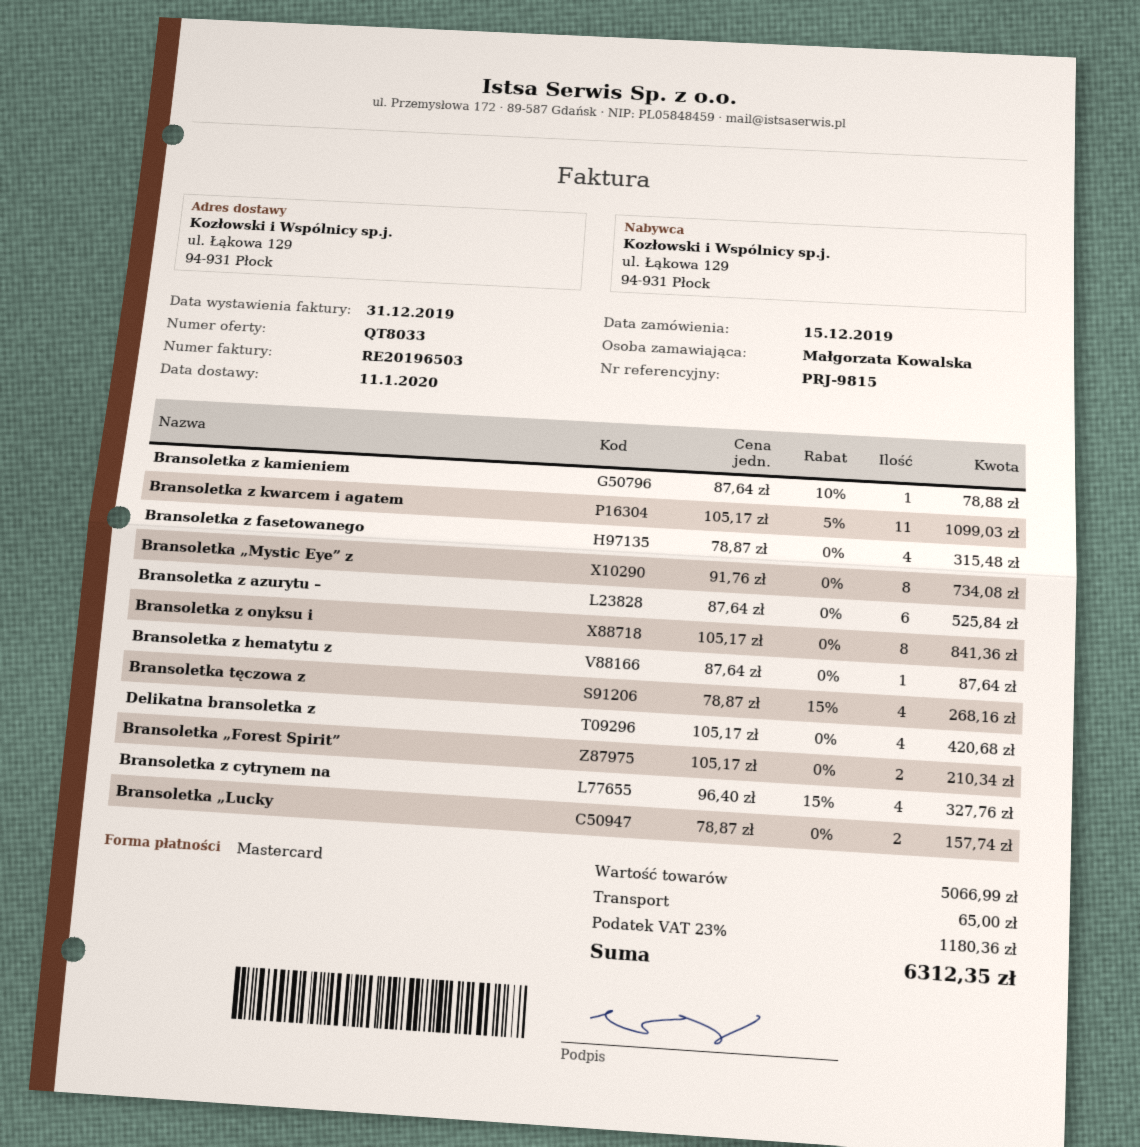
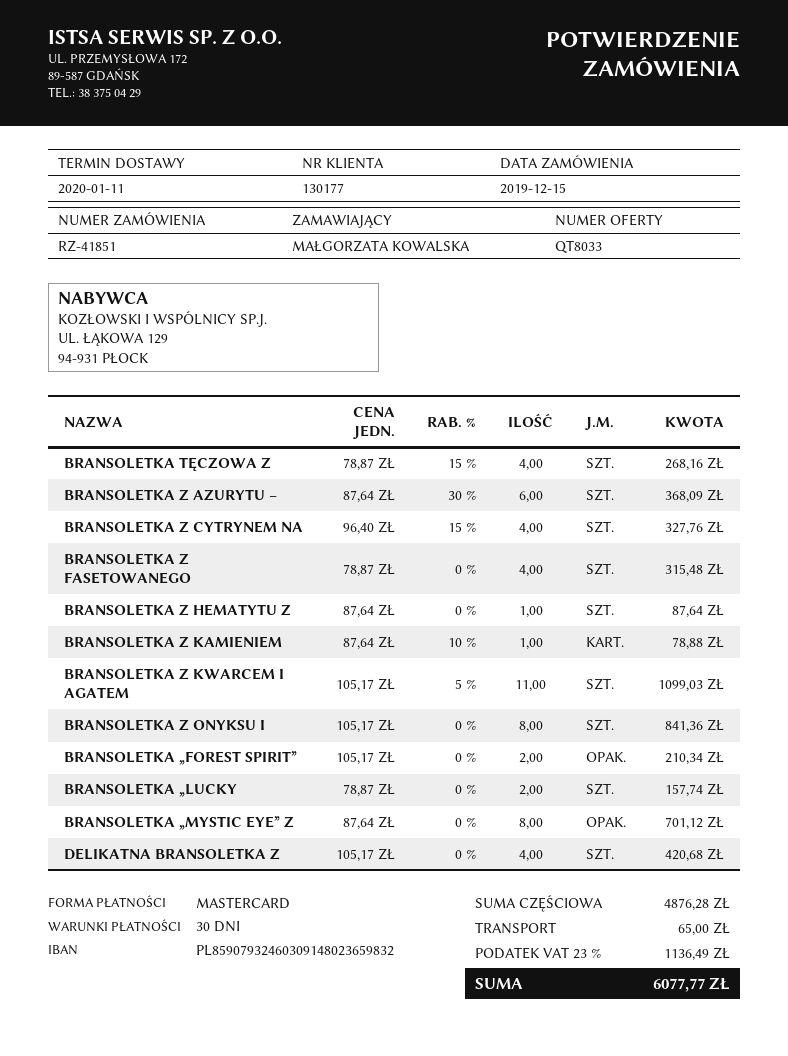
Bransoletka „Mystic Eye” z: 8 x 91.76 = 734.08 -> 8 x 87.64 = 701.12
Bransoletka z azurytu –: 6 x 87.64 = 525.84 -> 6 x 87.64 - 30% = 368.09
subtotal: 5066.99 -> 4876.28
tax: 23% = 1180.36 -> 23% = 1136.49
total: 6312.35 -> 6077.77

